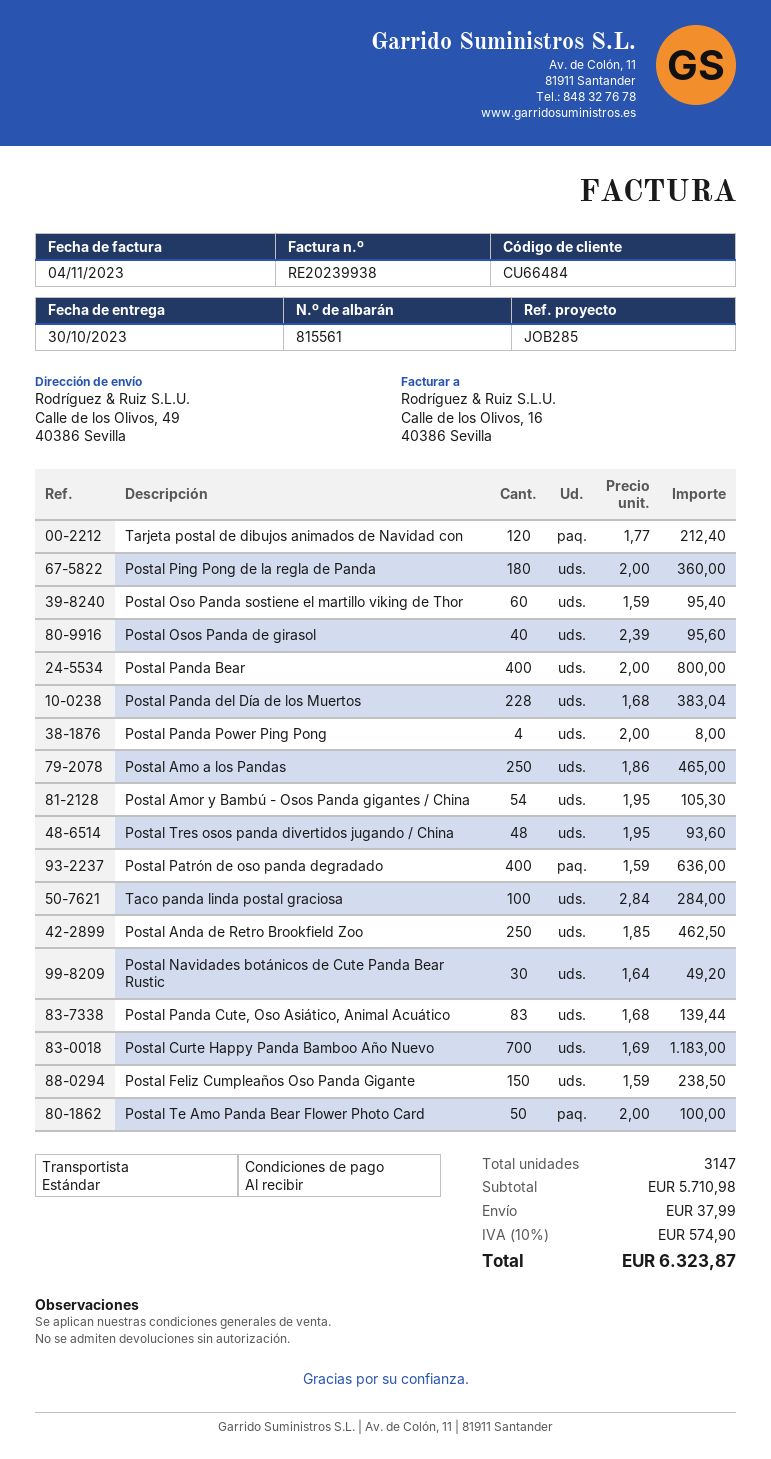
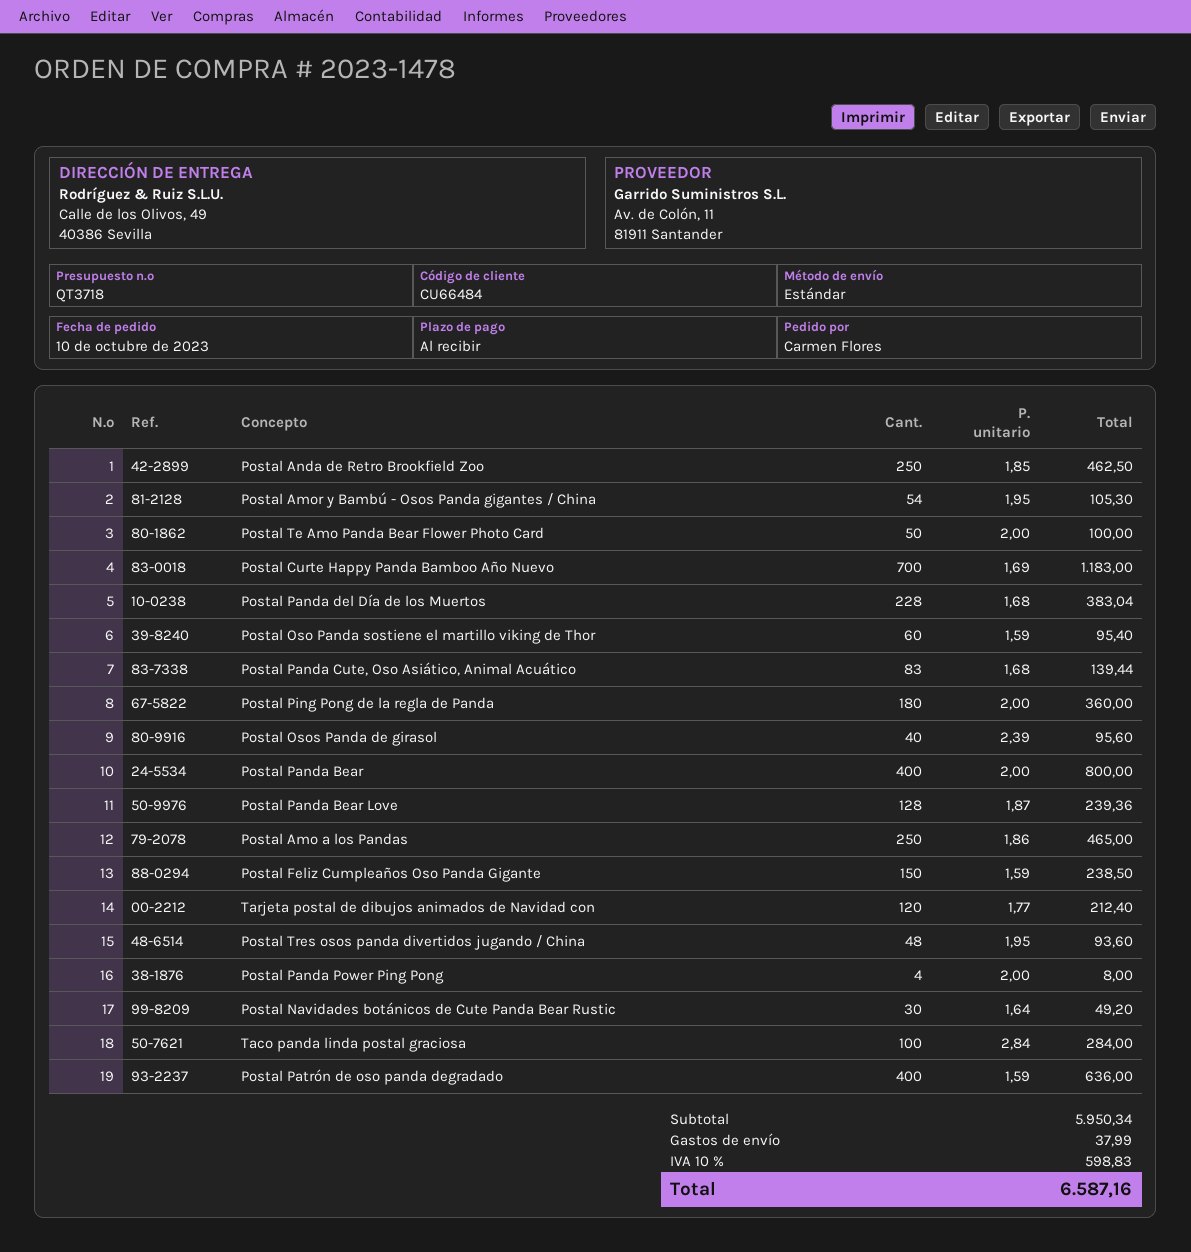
Postal Panda Bear Love: none -> 128 x 1.87 = 239.36
subtotal: 5710.98 -> 5950.34
tax: 10% = 574.90 -> 10% = 598.83
total: 6323.87 -> 6587.16

